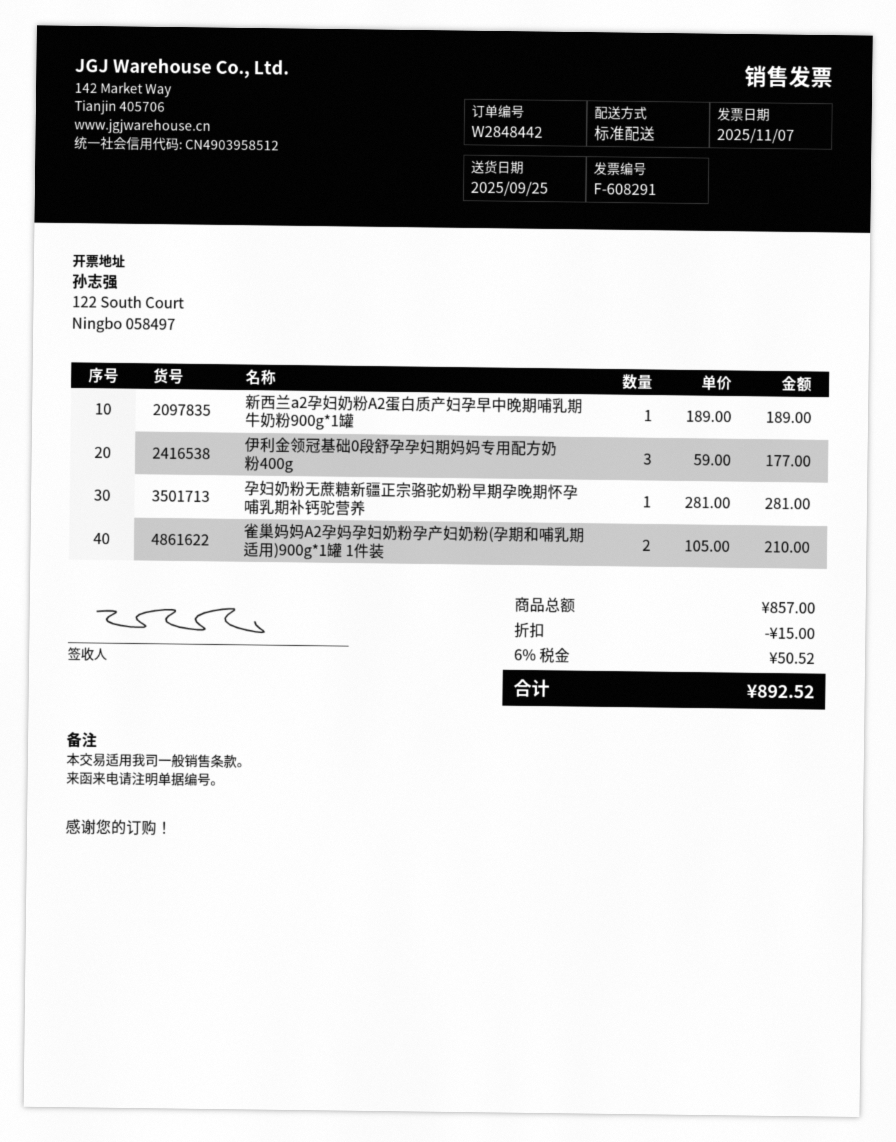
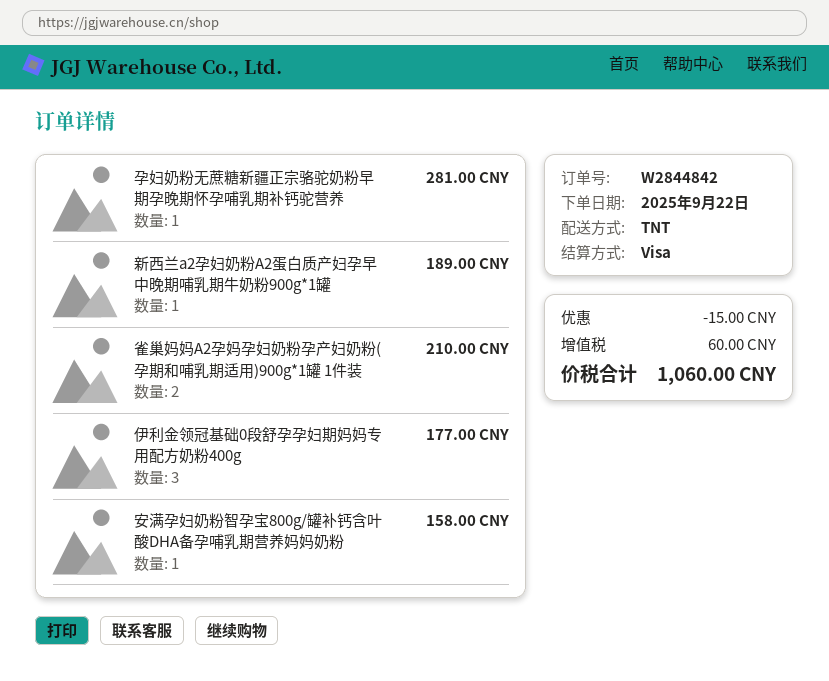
order number: W2848442 -> W2844842
shipping method: standard -> TNT
安满孕妇奶粉智孕宝800g/罐补钙含叶酸DHA备孕哺乳期营养妈妈奶粉: none -> 1 for 158.00
tax: 50.52 -> 60.00
total: 892.52 -> 1060.00

